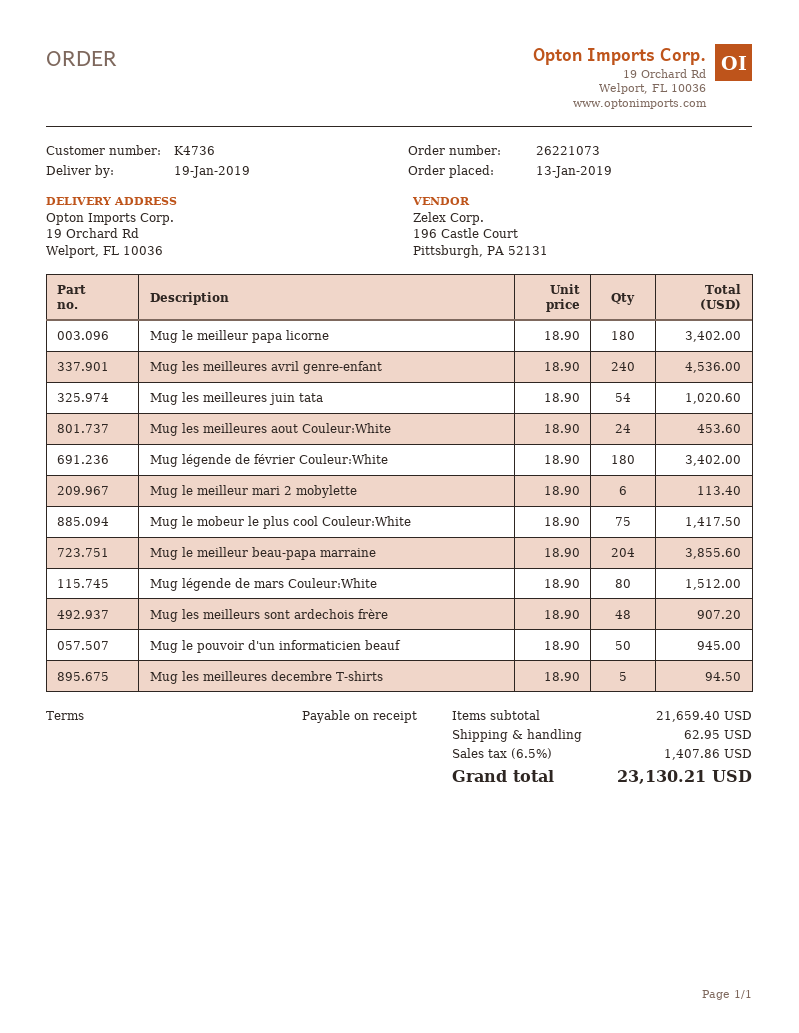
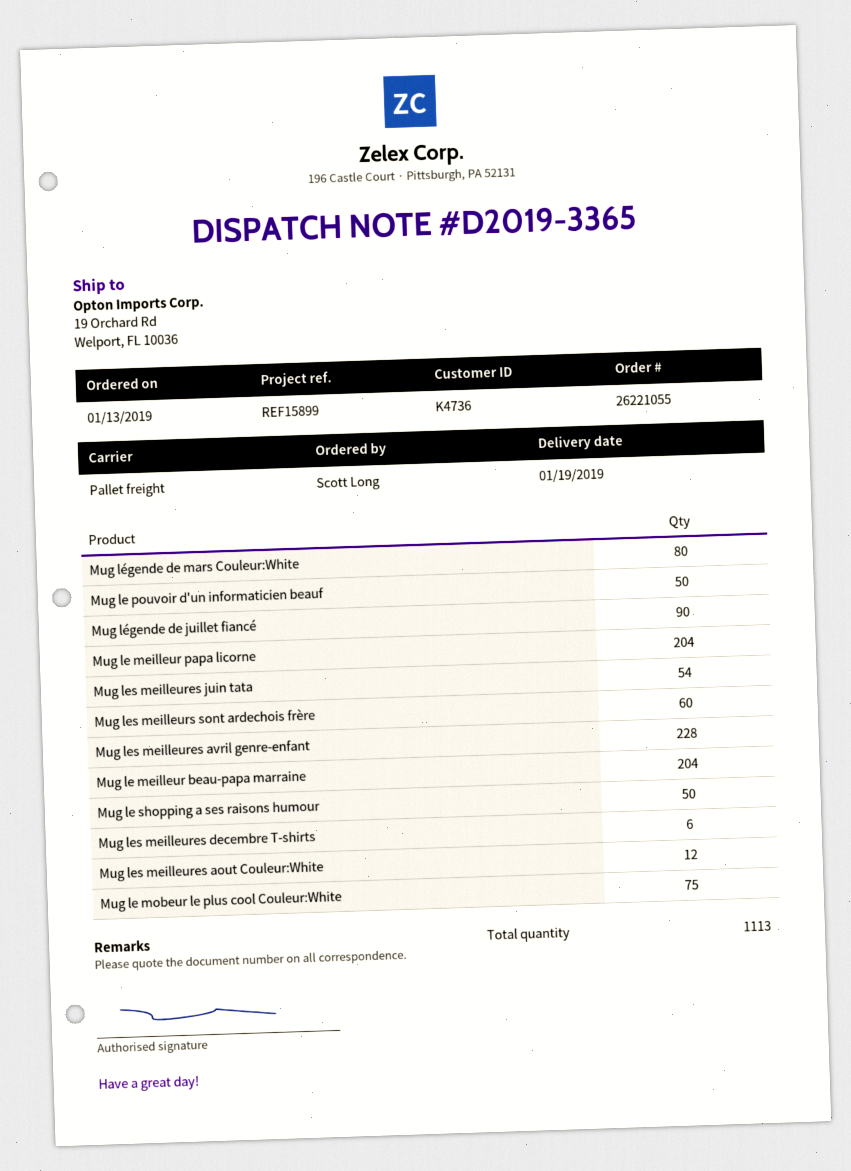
order number: 26221073 -> 26221055
Mug le meilleur papa licorne: 180 -> 204
Mug les meilleures avril genre-enfant: 240 -> 228
Mug les meilleures aout Couleur:White: 24 -> 12
Mug légende de février Couleur:White: 180 -> none
Mug le meilleur mari 2 mobylette: 6 -> none
Mug les meilleurs sont ardechois frère: 48 -> 60
Mug les meilleures decembre T-shirts: 5 -> 6
Mug légende de juillet fiancé: none -> 90
Mug le shopping a ses raisons humour: none -> 50

